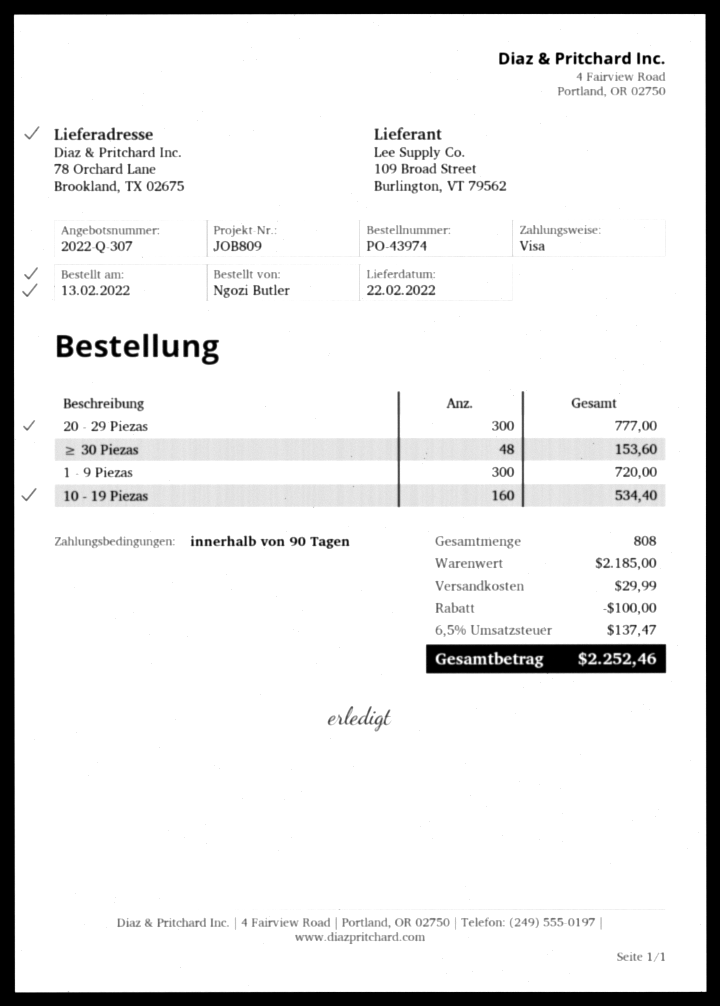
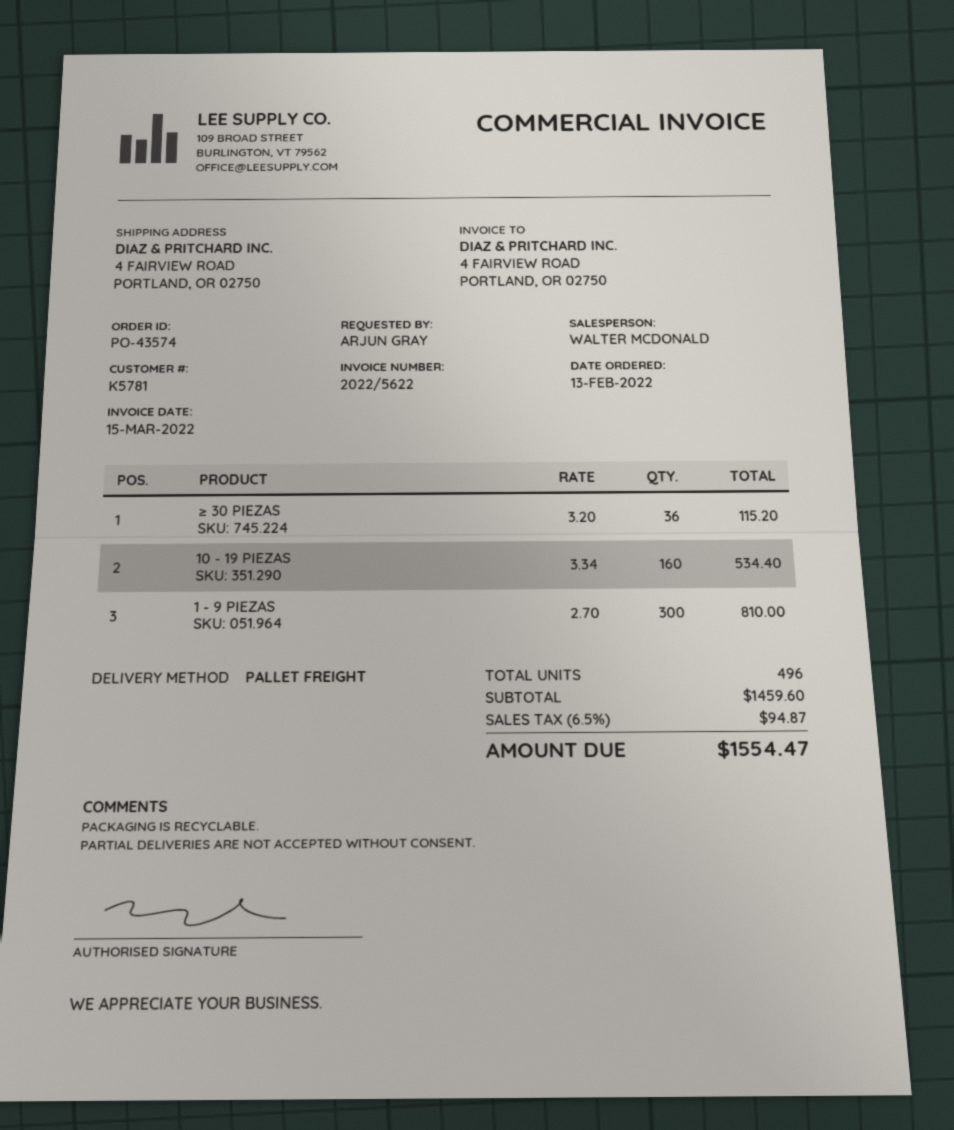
order number: PO-43974 -> PO-43574
ordered by: Ngozi Butler -> ARJUN GRAY
ship to: 78 Orchard Lane, Brookland, TX 02675 -> 4 FAIRVIEW ROAD, PORTLAND, OR 02750
20 - 29 Piezas: 300 for 777.00 -> none
≥ 30 Piezas: 48 for 153.60 -> 36 for 115.20
1 - 9 Piezas: 300 for 720.00 -> 300 for 810.00
total quantity: 808 -> 496
subtotal: 2185.00 -> 1459.60
discount: 100.00 -> none
shipping: 29.99 -> none
tax: 6.5% = 137.47 -> 6.5% = 94.87
total: 2252.46 -> 1554.47

